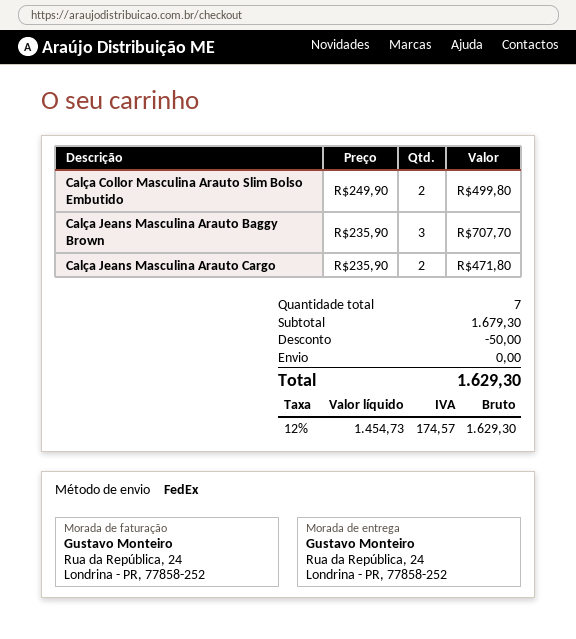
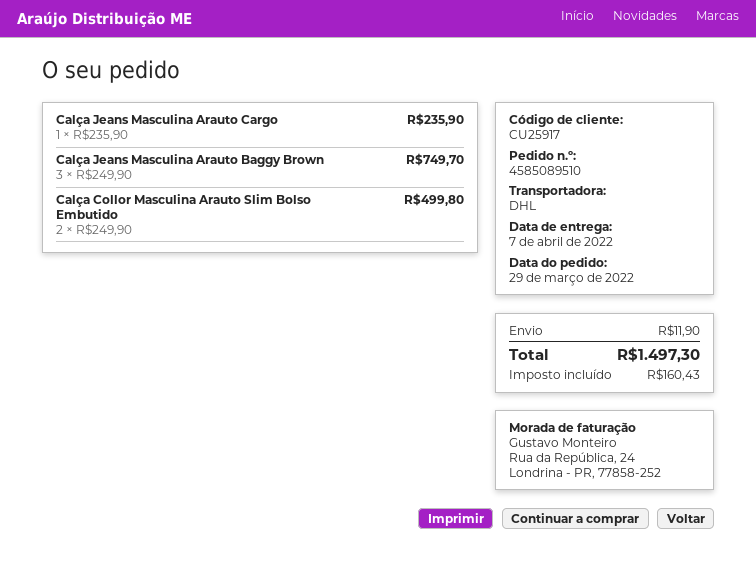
shipping method: FedEx -> DHL
Calça Jeans Masculina Arauto Baggy Brown: 3 x 235.90 = 707.70 -> 3 x 249.90 = 749.70
Calça Jeans Masculina Arauto Cargo: 2 x 235.90 = 471.80 -> 1 x 235.90 = 235.90
discount: 50.00 -> none
shipping: 0.00 -> 11.90
tax: 174.57 -> 160.43
total: 1629.30 -> 1497.30

